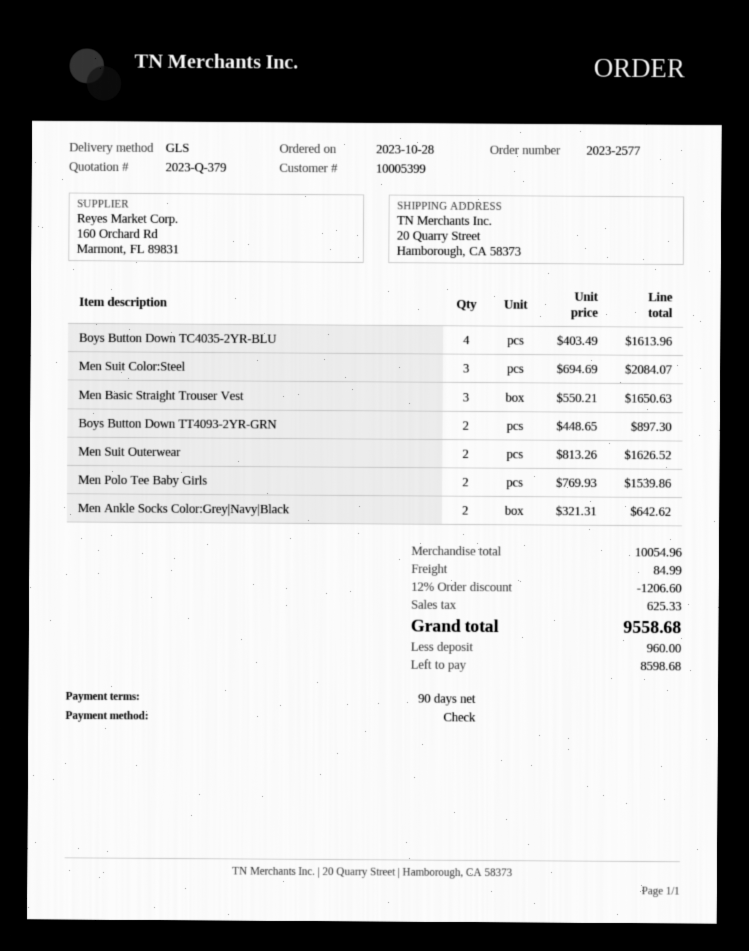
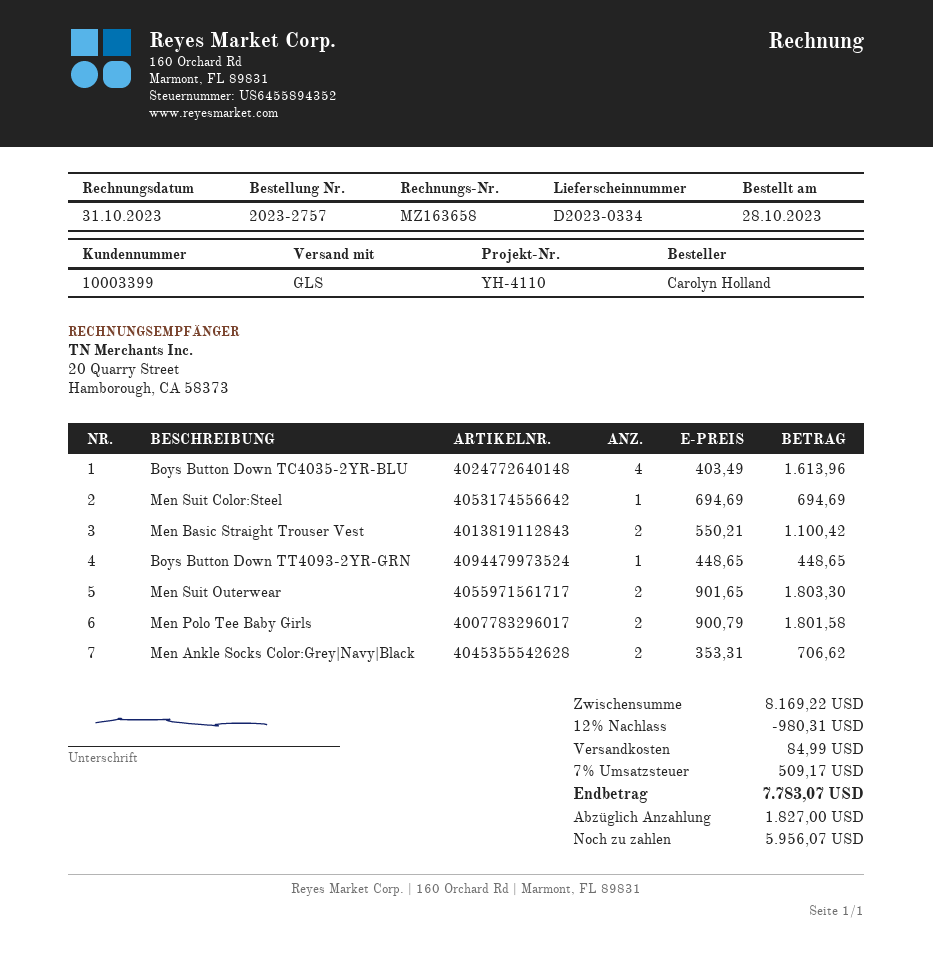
order number: 2023-2577 -> 2023-2757
customer number: 10005399 -> 10003399
Men Suit Color:Steel: 3 x 694.69 = 2084.07 -> 1 x 694.69 = 694.69
Men Basic Straight Trouser Vest: 3 x 550.21 = 1650.63 -> 2 x 550.21 = 1100.42
Boys Button Down TT4093-2YR-GRN: 2 x 448.65 = 897.30 -> 1 x 448.65 = 448.65
Men Suit Outerwear: 2 x 813.26 = 1626.52 -> 2 x 901.65 = 1803.30
Men Polo Tee Baby Girls: 2 x 769.93 = 1539.86 -> 2 x 900.79 = 1801.58
Men Ankle Socks Color:Grey|Navy|Black: 2 x 321.31 = 642.62 -> 2 x 353.31 = 706.62
subtotal: 10054.96 -> 8169.22
discount: 12% = 1206.60 -> 12% = 980.31
tax: 625.33 -> 509.17
total: 9558.68 -> 7783.07
deposit: 960.00 -> 1827.00
balance: 8598.68 -> 5956.07

